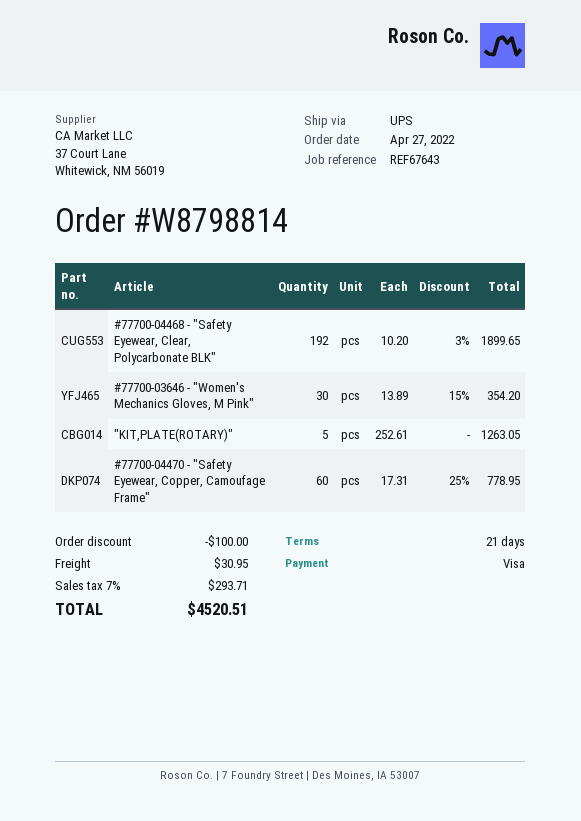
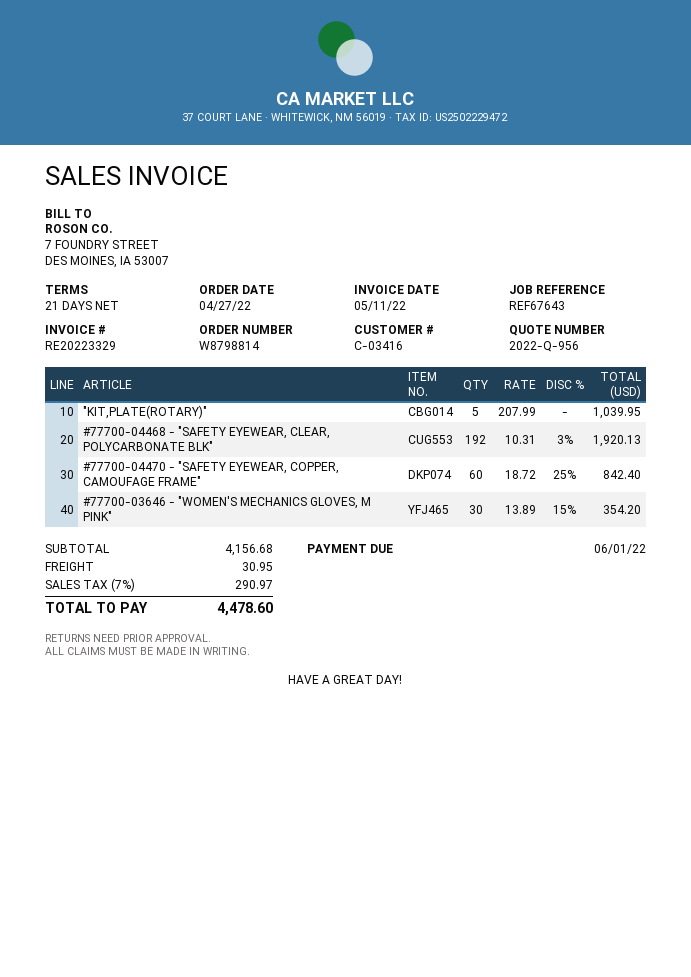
#77700-04468 - "Safety Eyewear, Clear, Polycarbonate BLK": 192 x 10.20 - 3% = 1899.65 -> 192 x 10.31 - 3% = 1920.13
"KIT,PLATE(ROTARY)": 5 x 252.61 = 1263.05 -> 5 x 207.99 = 1039.95
#77700-04470 - "Safety Eyewear, Copper, Camoufage Frame": 60 x 17.31 - 25% = 778.95 -> 60 x 18.72 - 25% = 842.40
discount: 100.00 -> none
tax: 7% = 293.71 -> 7% = 290.97
total: 4520.51 -> 4478.60

